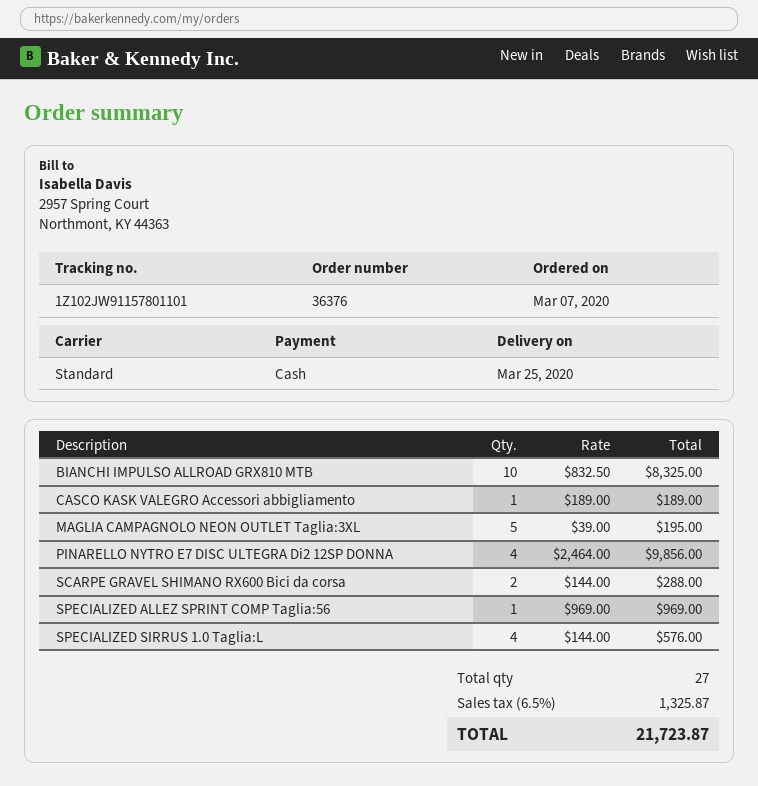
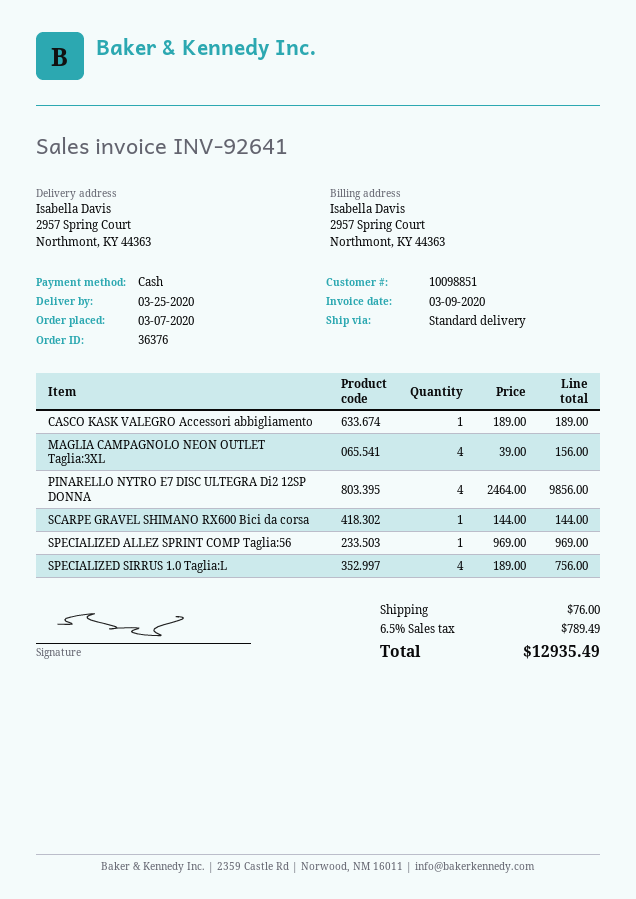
BIANCHI IMPULSO ALLROAD GRX810 MTB: 10 x 832.50 = 8325.00 -> none
MAGLIA CAMPAGNOLO NEON OUTLET Taglia:3XL: 5 x 39.00 = 195.00 -> 4 x 39.00 = 156.00
SCARPE GRAVEL SHIMANO RX600 Bici da corsa: 2 x 144.00 = 288.00 -> 1 x 144.00 = 144.00
SPECIALIZED SIRRUS 1.0 Taglia:L: 4 x 144.00 = 576.00 -> 4 x 189.00 = 756.00
shipping: none -> 76.00
tax: 6.5% = 1325.87 -> 6.5% = 789.49
total: 21723.87 -> 12935.49

